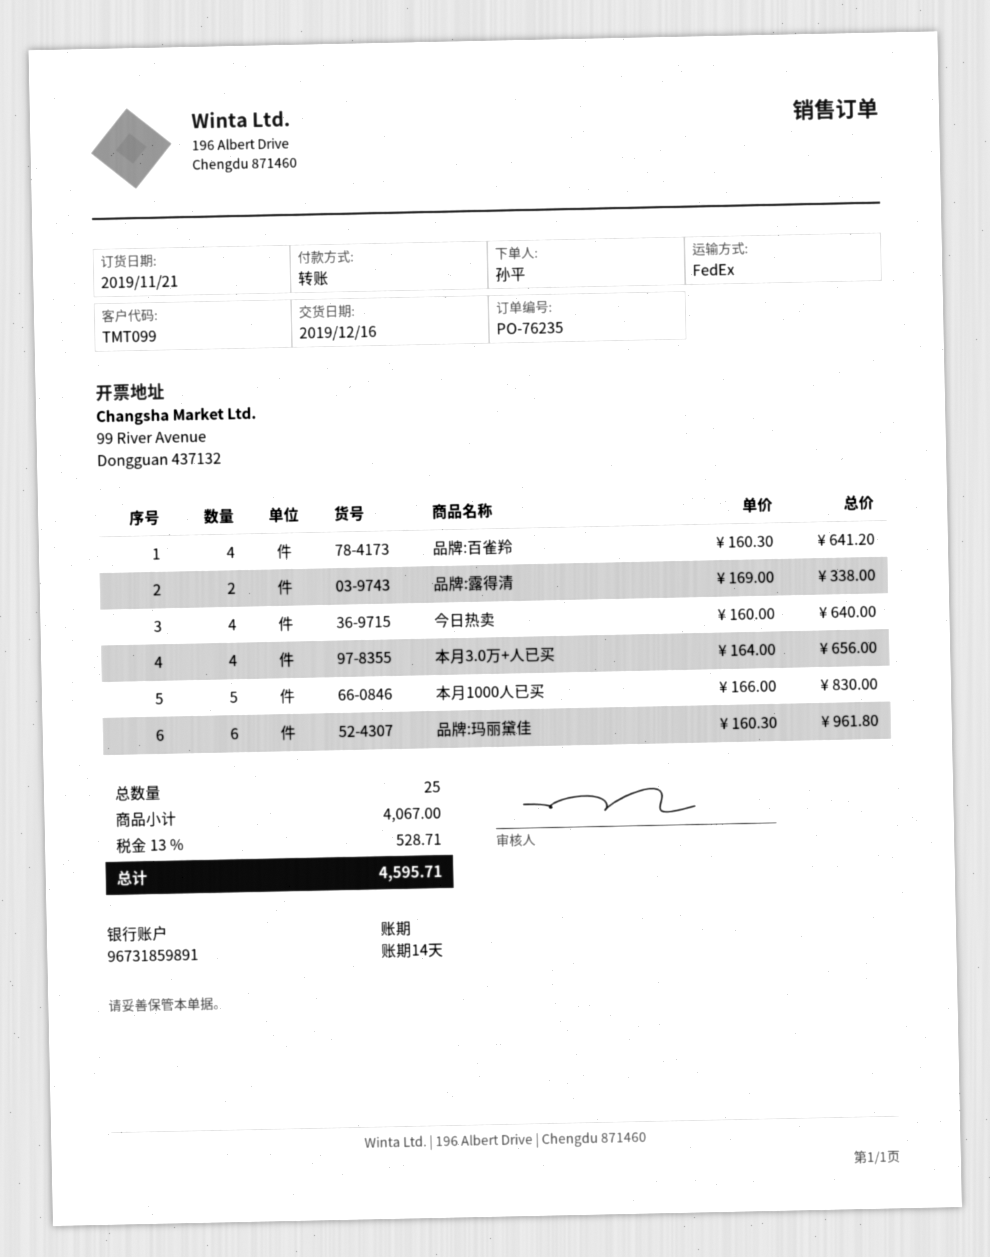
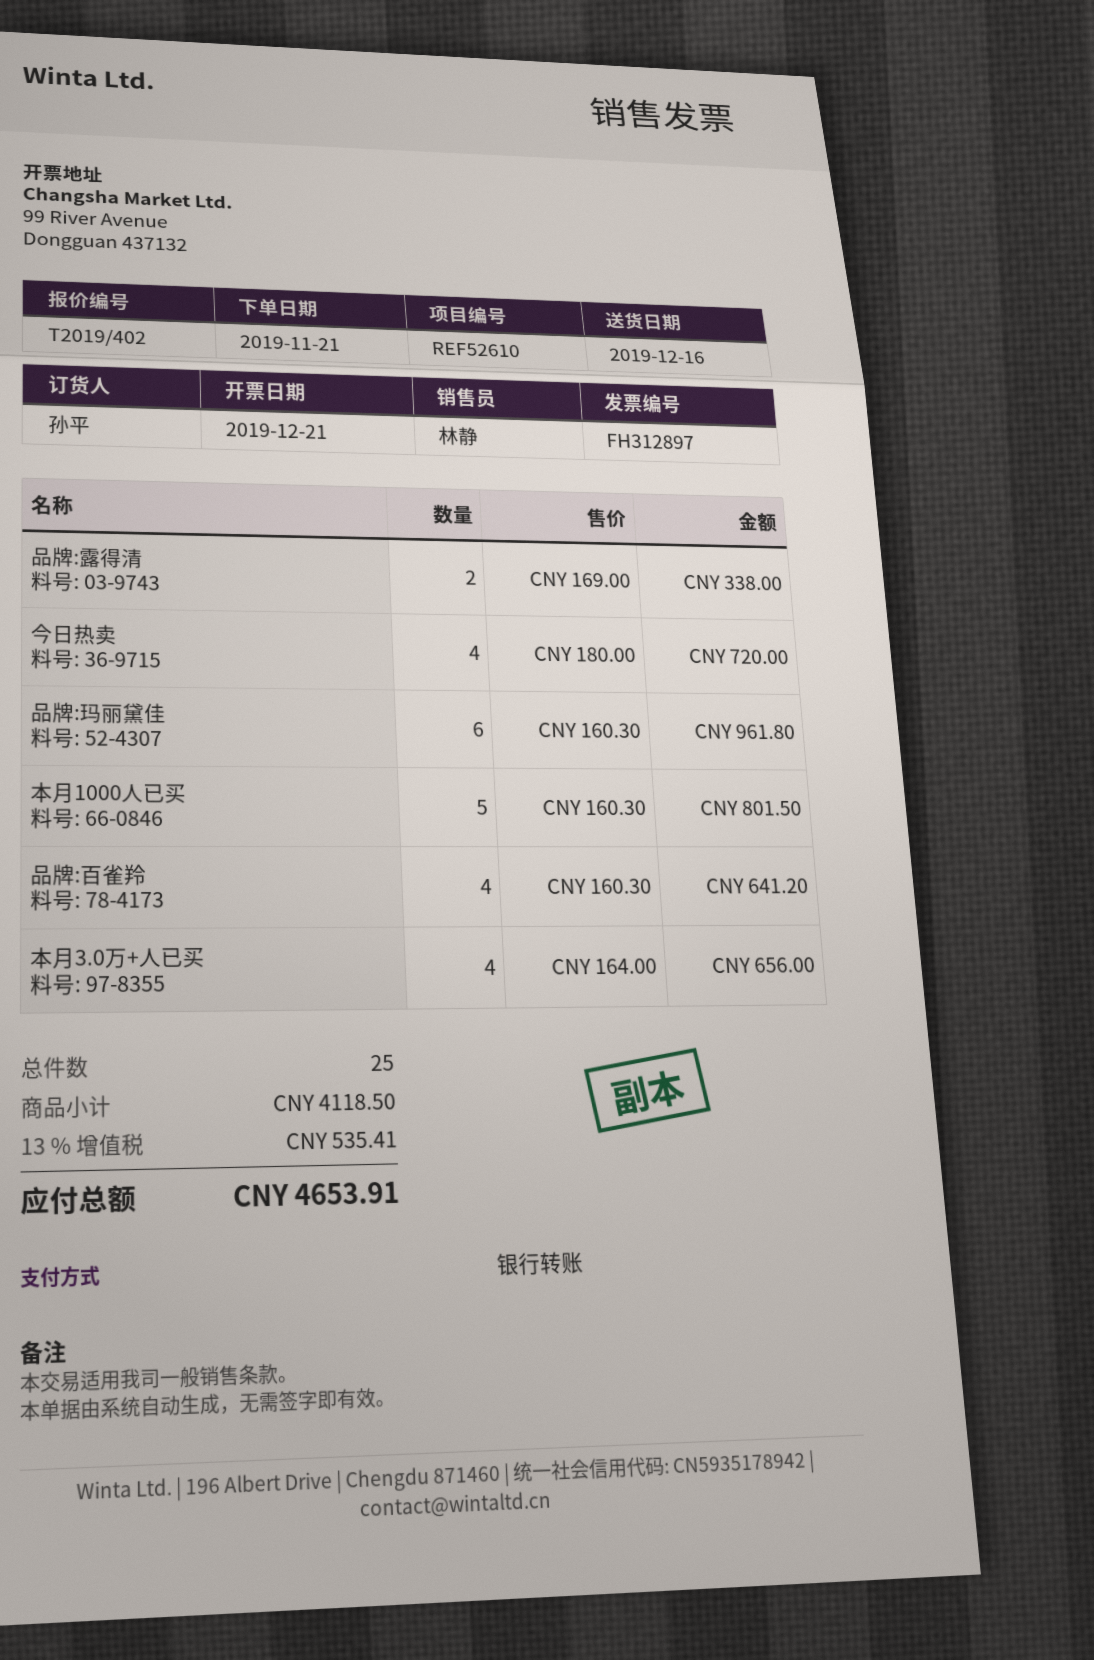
今日热卖: 4 x 160.00 = 640.00 -> 4 x 180.00 = 720.00
本月1000人已买: 5 x 166.00 = 830.00 -> 5 x 160.30 = 801.50
subtotal: 4067.00 -> 4118.50
tax: 13% = 528.71 -> 13% = 535.41
total: 4595.71 -> 4653.91

